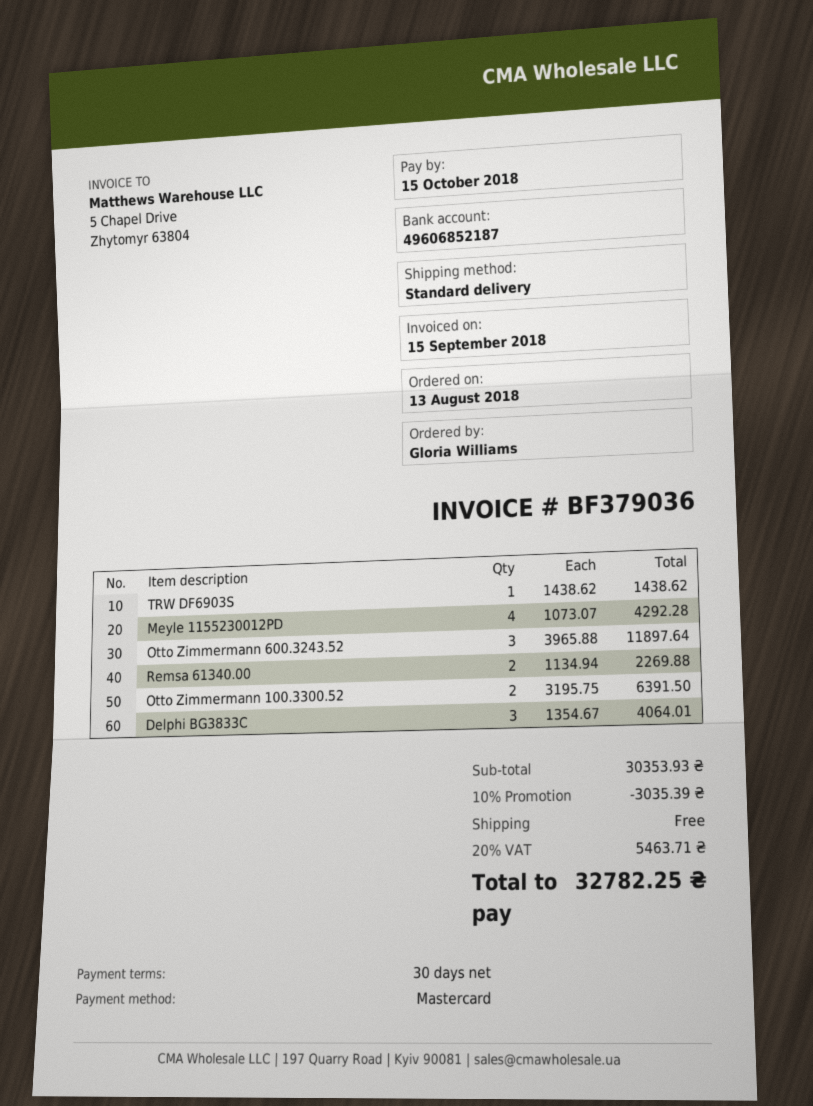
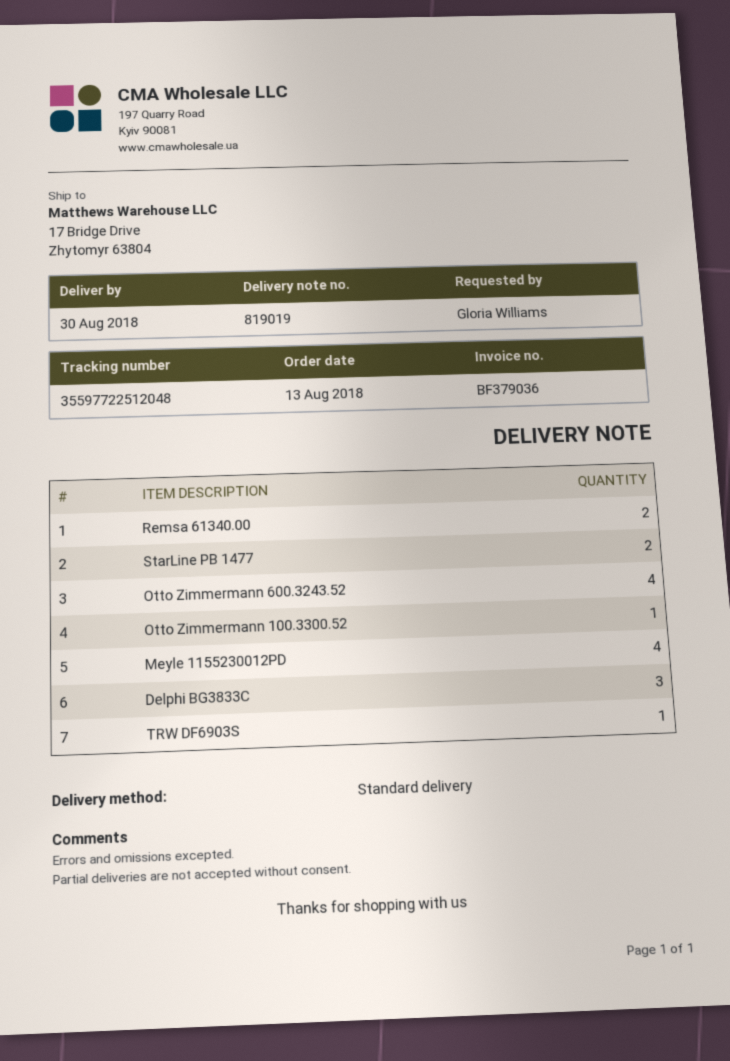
Otto Zimmermann 600.3243.52: 3 -> 4
Otto Zimmermann 100.3300.52: 2 -> 1
StarLine PB 1477: none -> 2

